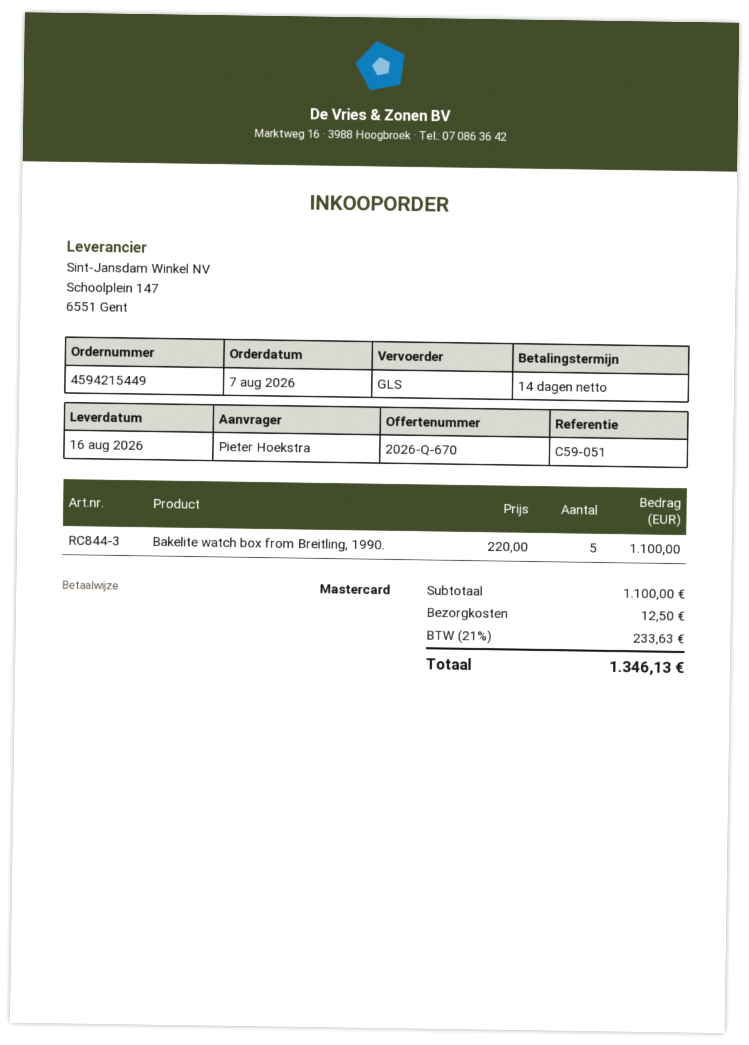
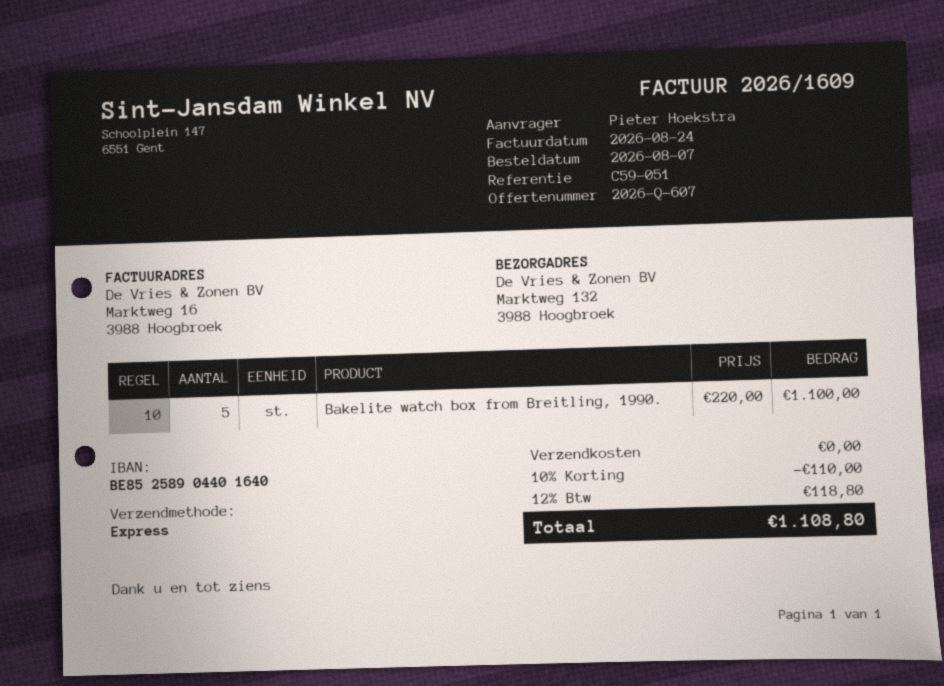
quote number: 2026-Q-670 -> 2026-Q-607
shipping method: GLS -> express
discount: none -> 10% = 110.00
shipping: 12.50 -> 0.00
tax: 21% = 233.63 -> 12% = 118.80
total: 1346.13 -> 1108.80

